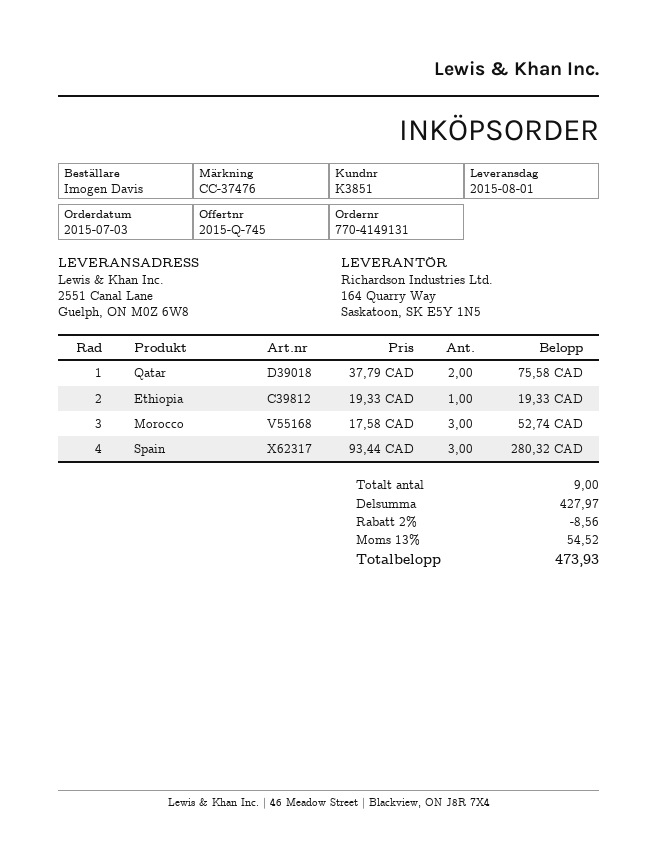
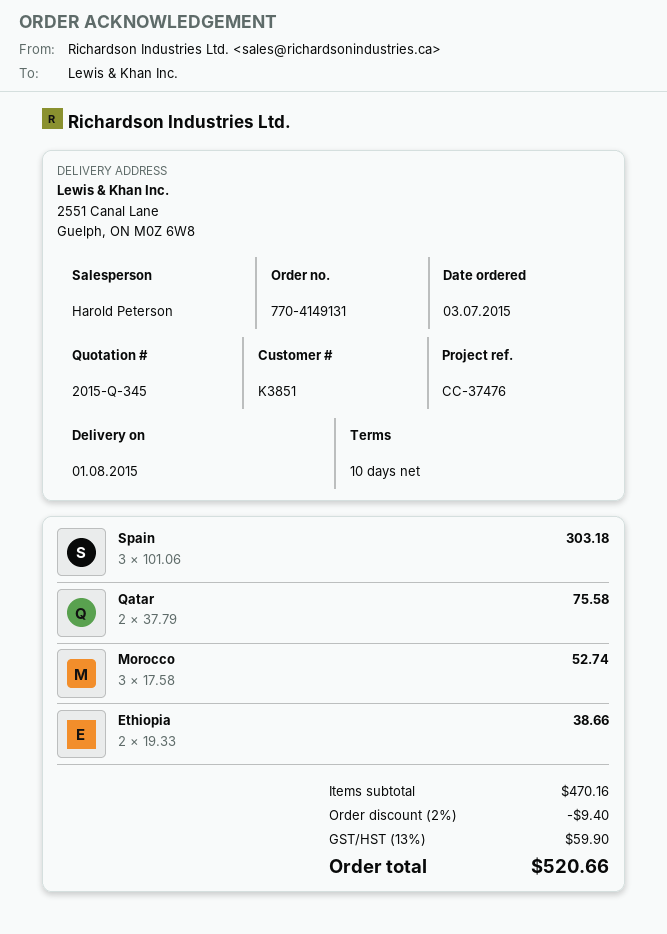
quote number: 2015-Q-745 -> 2015-Q-345
Ethiopia: 1 x 19.33 = 19.33 -> 2 x 19.33 = 38.66
Spain: 3 x 93.44 = 280.32 -> 3 x 101.06 = 303.18
subtotal: 427.97 -> 470.16
discount: 2% = 8.56 -> 2% = 9.40
tax: 13% = 54.52 -> 13% = 59.90
total: 473.93 -> 520.66

